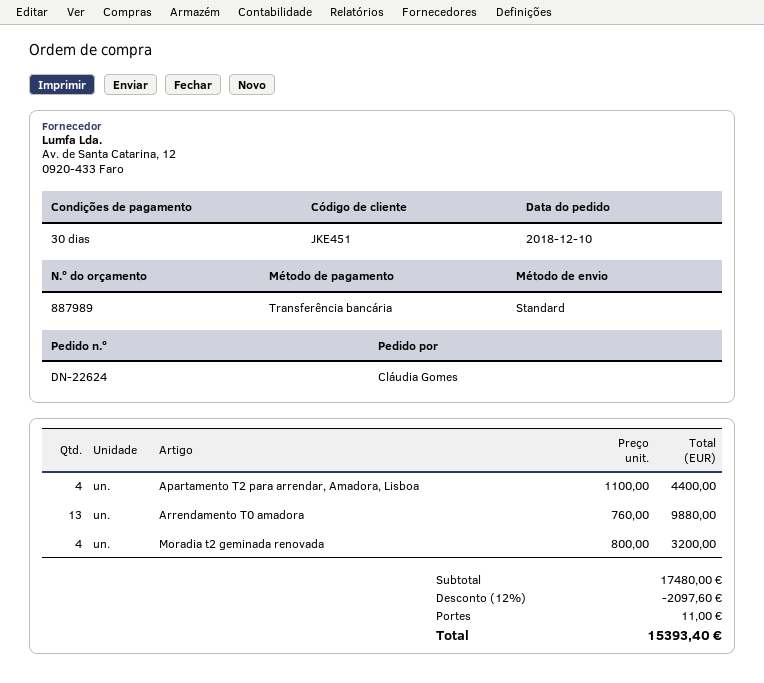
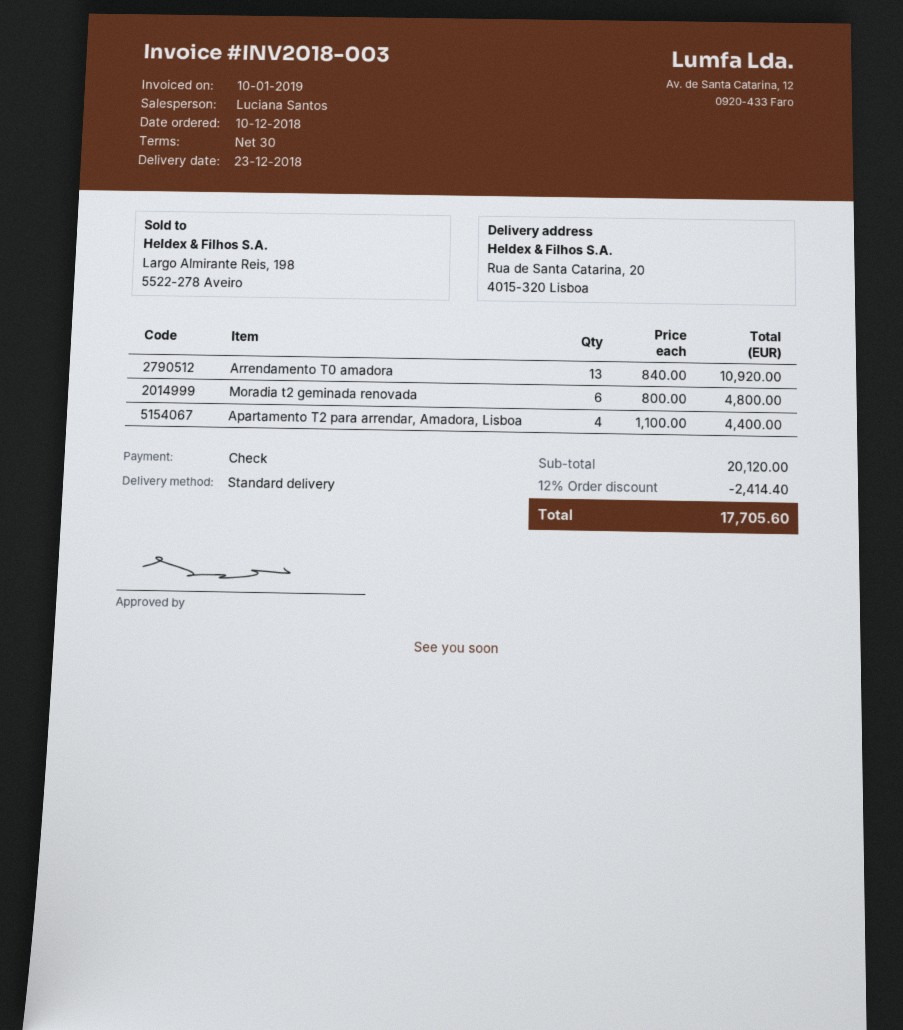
payment method: bank transfer -> cheque
Arrendamento T0 amadora: 13 x 760.00 = 9880.00 -> 13 x 840.00 = 10920.00
Moradia t2 geminada renovada: 4 x 800.00 = 3200.00 -> 6 x 800.00 = 4800.00
subtotal: 17480.00 -> 20120.00
discount: 12% = 2097.60 -> 12% = 2414.40
shipping: 11.00 -> none
total: 15393.40 -> 17705.60

